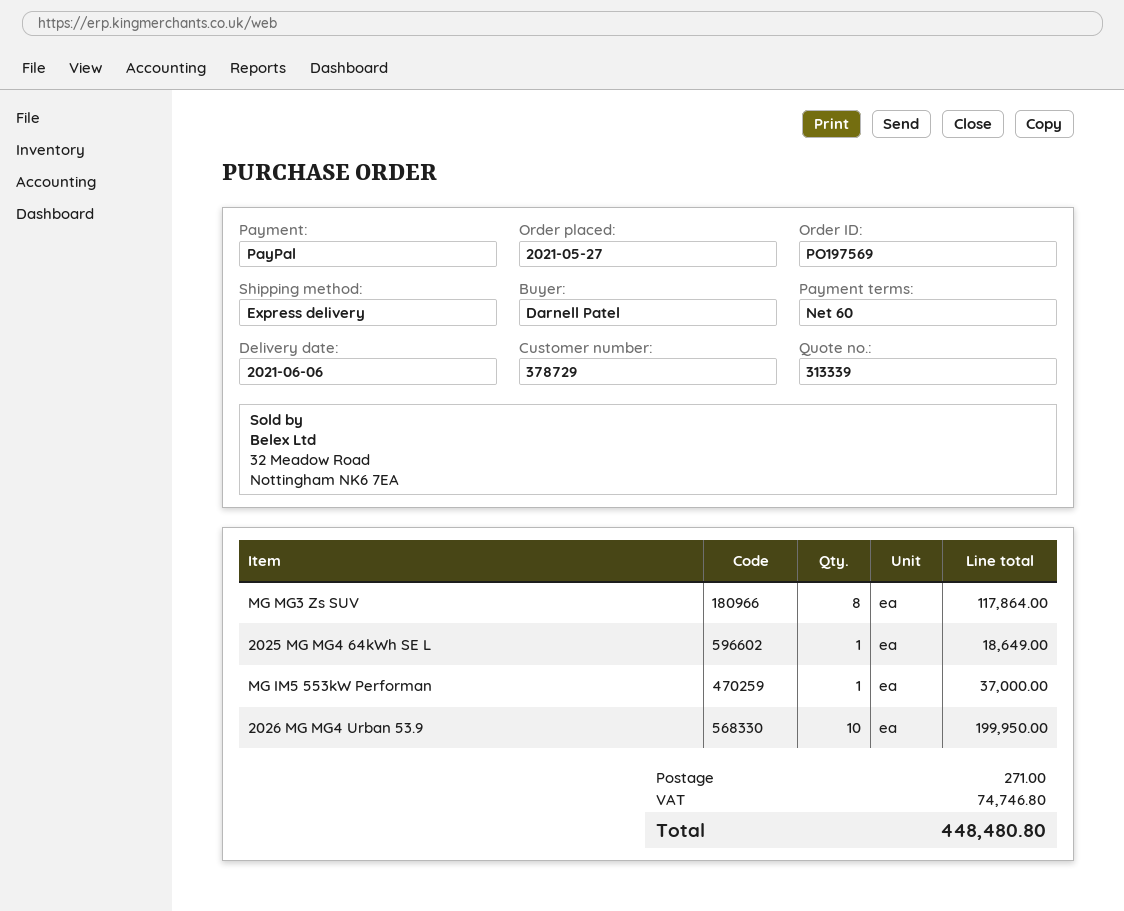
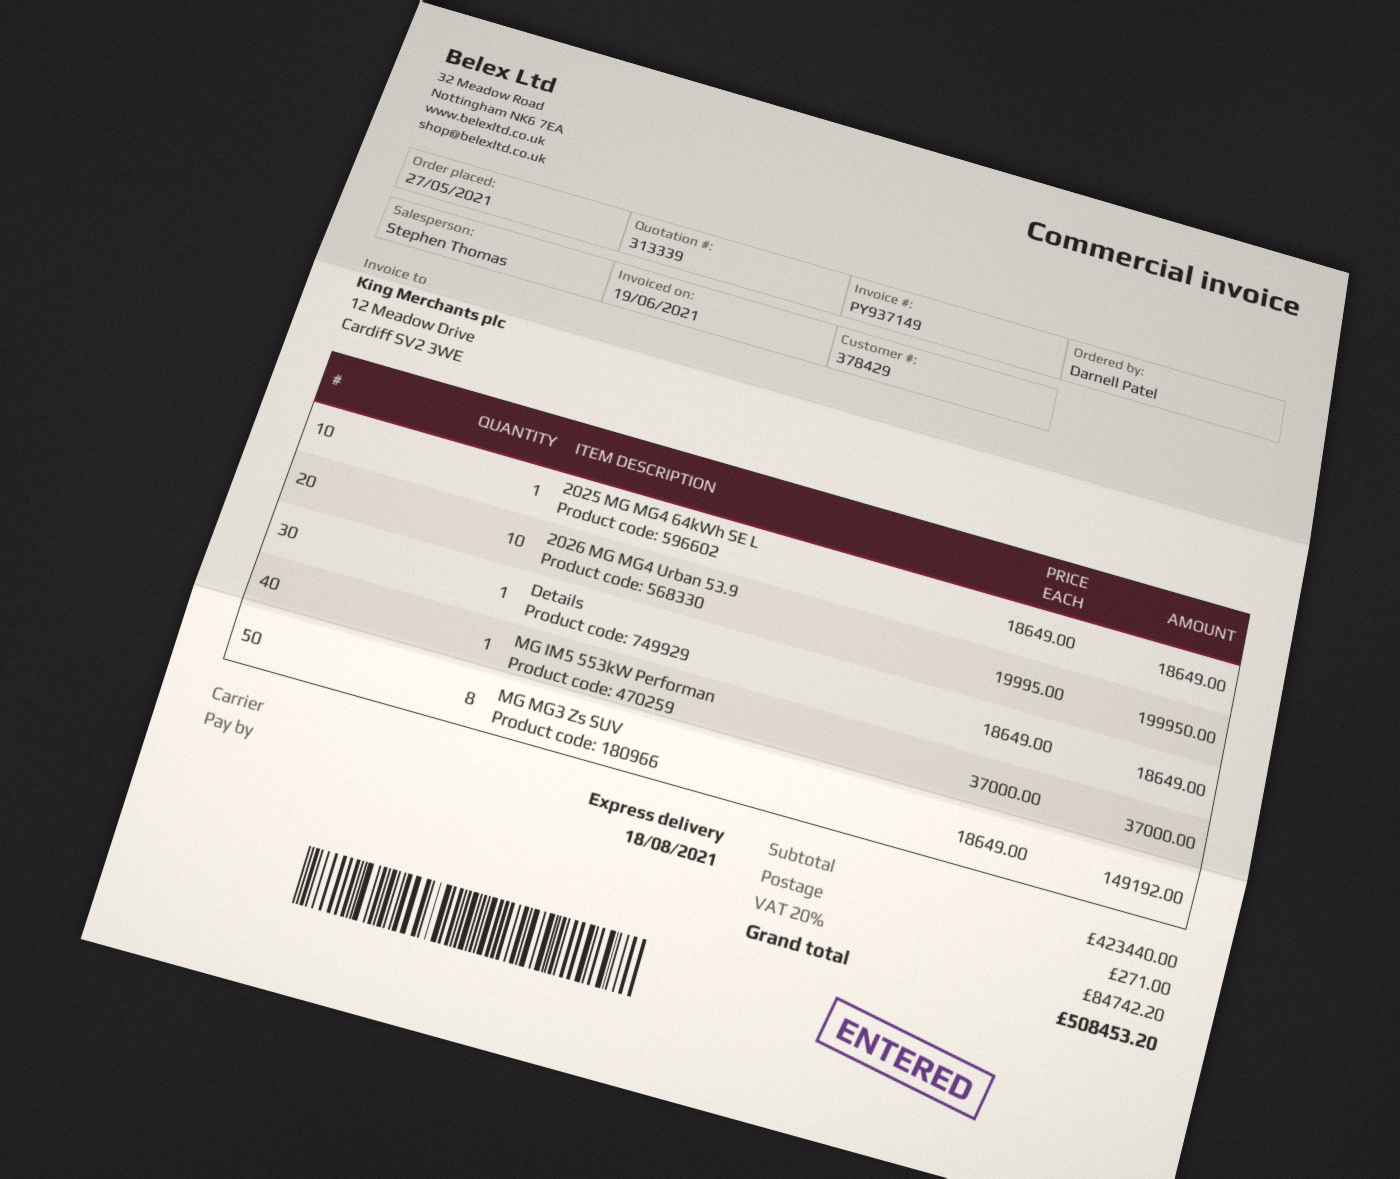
customer number: 378729 -> 378429
MG MG3 Zs SUV: 8 for 117864.00 -> 8 for 149192.00
Details: none -> 1 for 18649.00
tax: 74746.80 -> 84742.20
total: 448480.80 -> 508453.20

